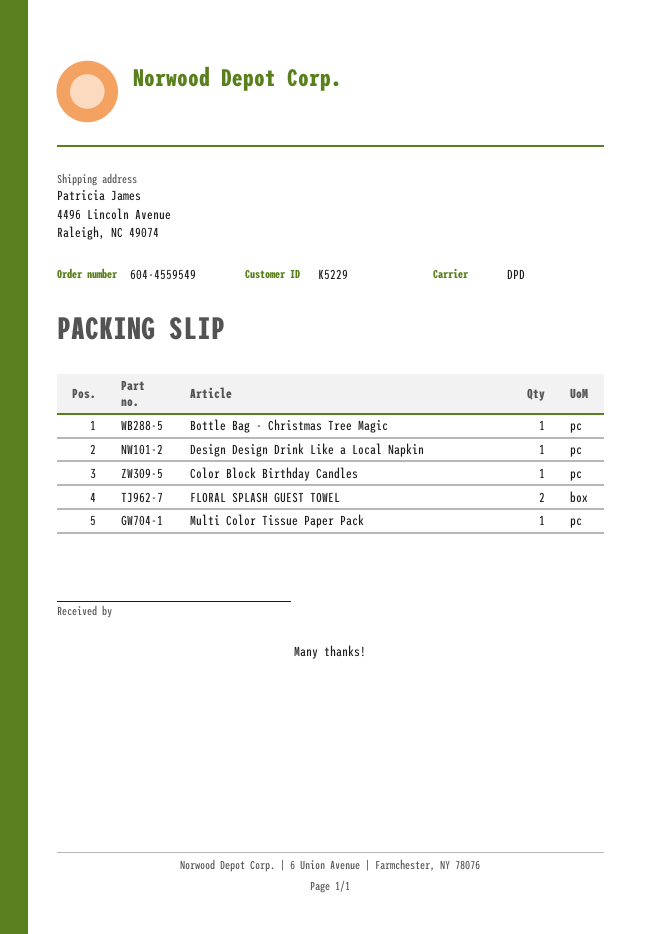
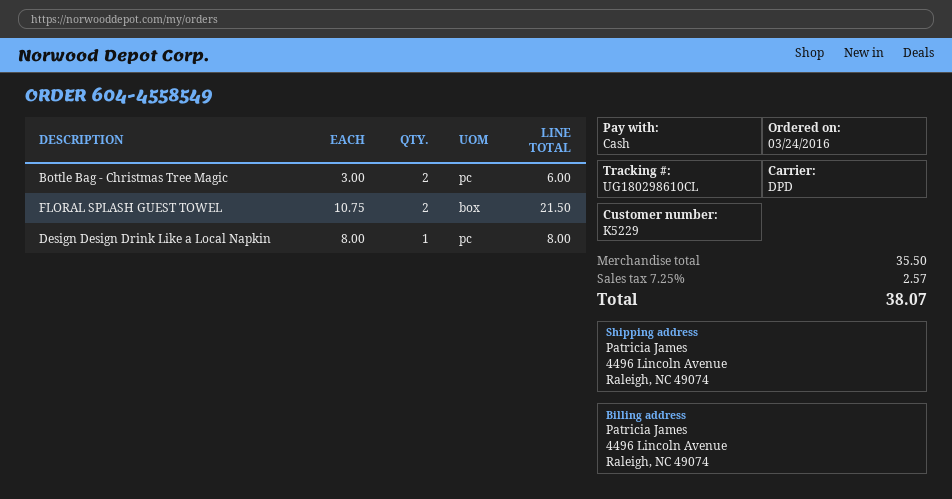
order number: 604-4559549 -> 604-4558549
Bottle Bag - Christmas Tree Magic: 1 -> 2
Color Block Birthday Candles: 1 -> none
Multi Color Tissue Paper Pack: 1 -> none

